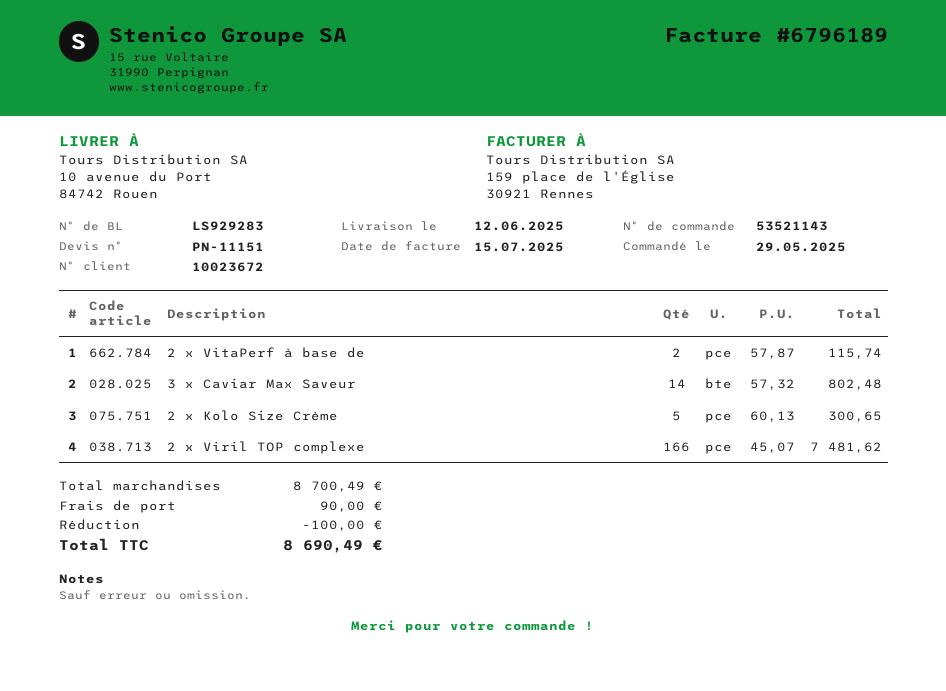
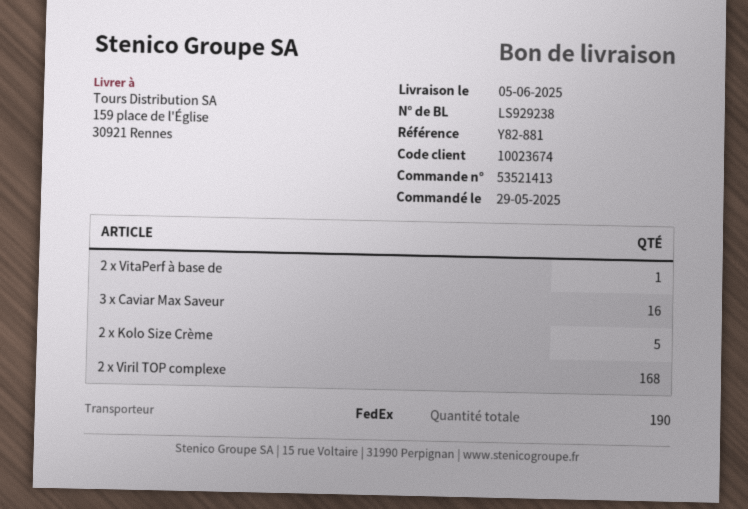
order number: 53521143 -> 53521413
delivery note number: LS929283 -> LS929238
delivery date: 2025-06-12 -> 2025-06-05
customer number: 10023672 -> 10023674
ship to: 10 avenue du Port, 84742 Rouen -> 159 place de l'Église, 30921 Rennes
2 x VitaPerf à base de: 2 -> 1
3 x Caviar Max Saveur: 14 -> 16
2 x Viril TOP complexe: 166 -> 168

